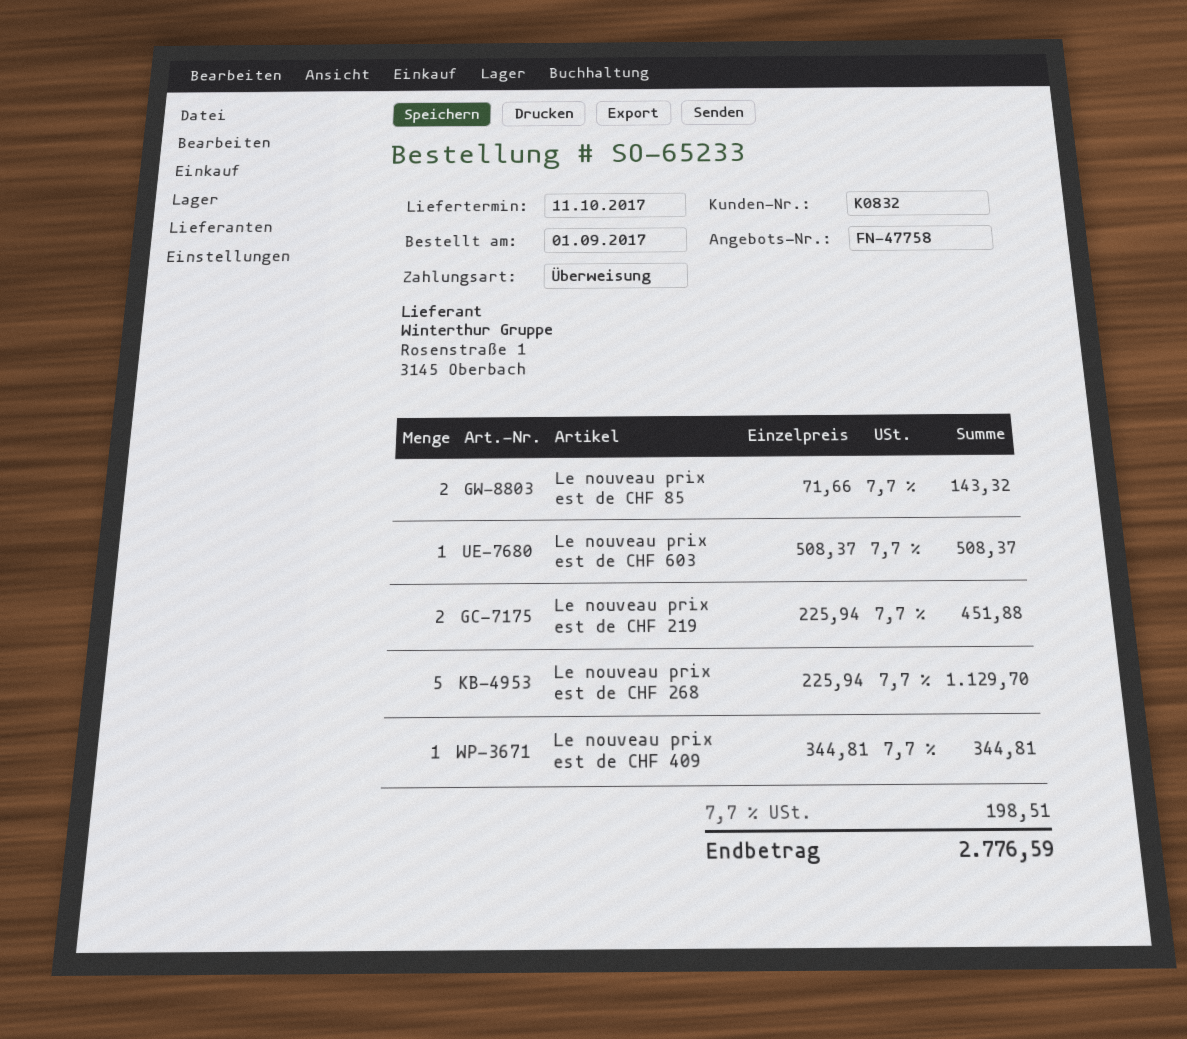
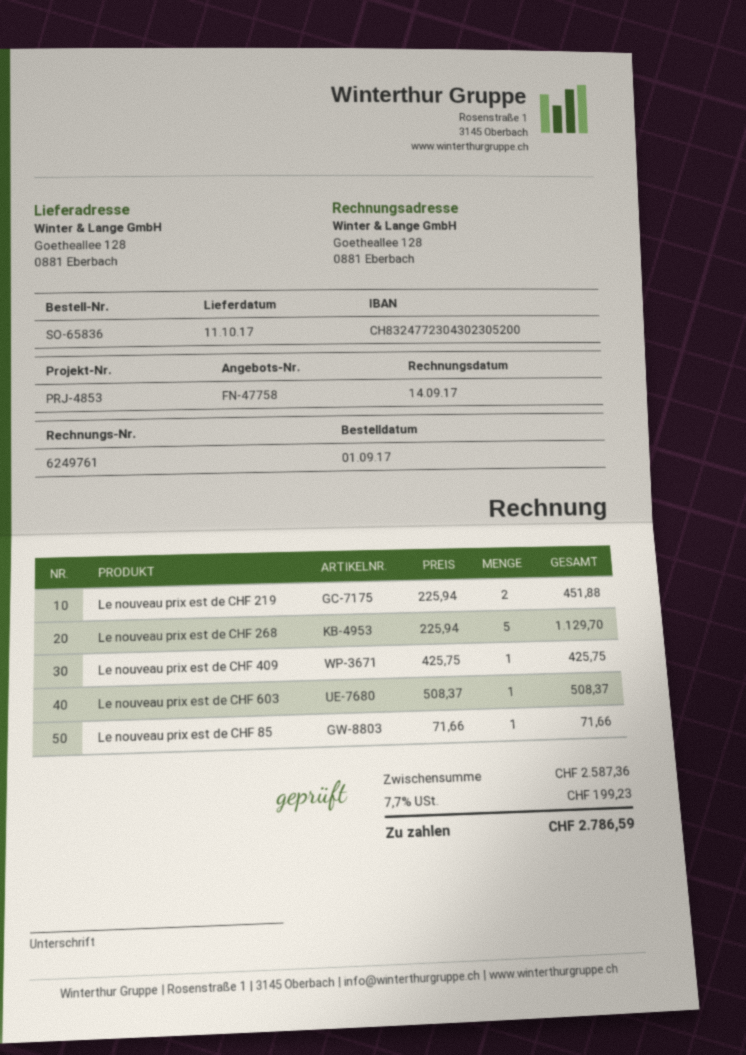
order number: SO-65233 -> SO-65836
Le nouveau prix est de CHF 85: 2 x 71.66 = 143.32 -> 1 x 71.66 = 71.66
Le nouveau prix est de CHF 409: 1 x 344.81 = 344.81 -> 1 x 425.75 = 425.75
tax: 7.7% = 198.51 -> 7.7% = 199.23
total: 2776.59 -> 2786.59

